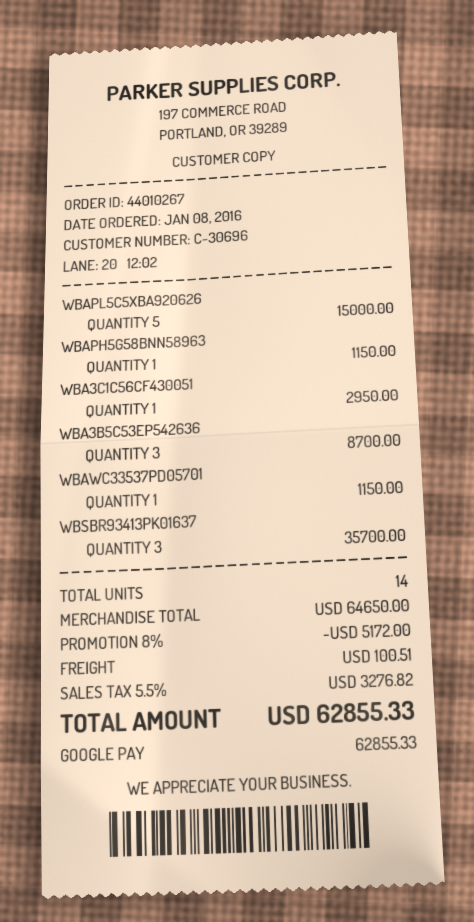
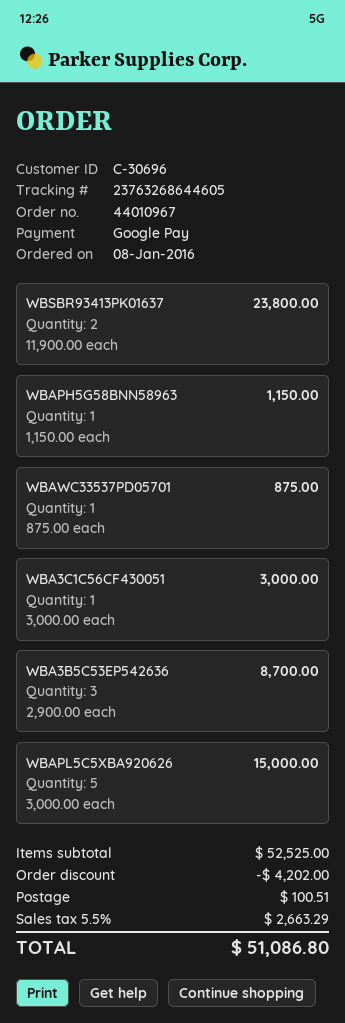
order number: 44010267 -> 44010967
WBA3C1C56CF430051: 1 for 2950.00 -> 1 for 3000.00
WBAWC33537PD05701: 1 for 1150.00 -> 1 for 875.00
WBSBR93413PK01637: 3 for 35700.00 -> 2 for 23800.00
subtotal: 64650.00 -> 52525.00
discount: 5172.00 -> 4202.00
tax: 5.5% = 3276.82 -> 5.5% = 2663.29
total: 62855.33 -> 51086.80

